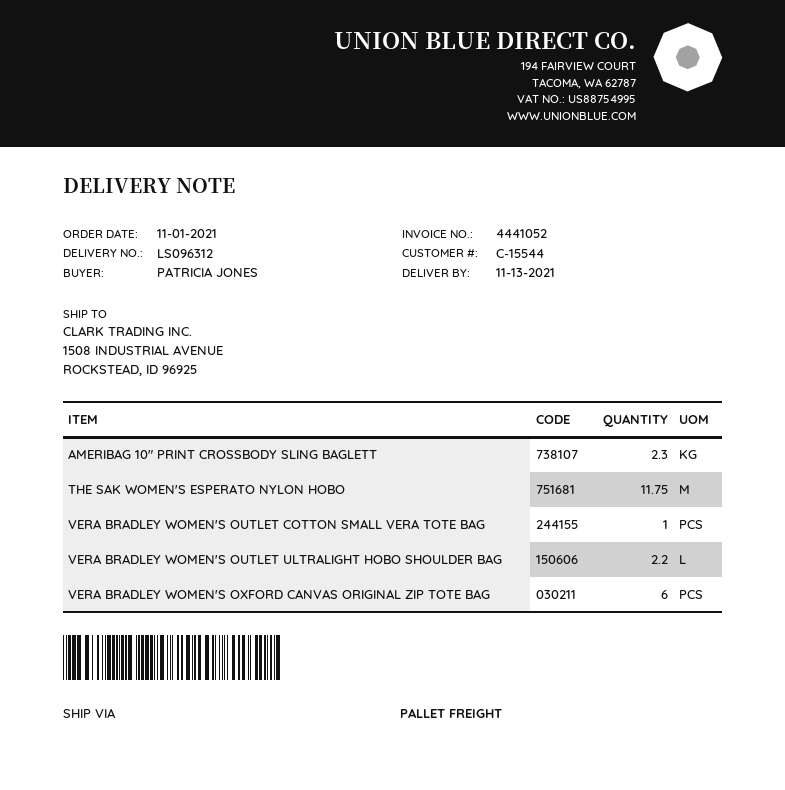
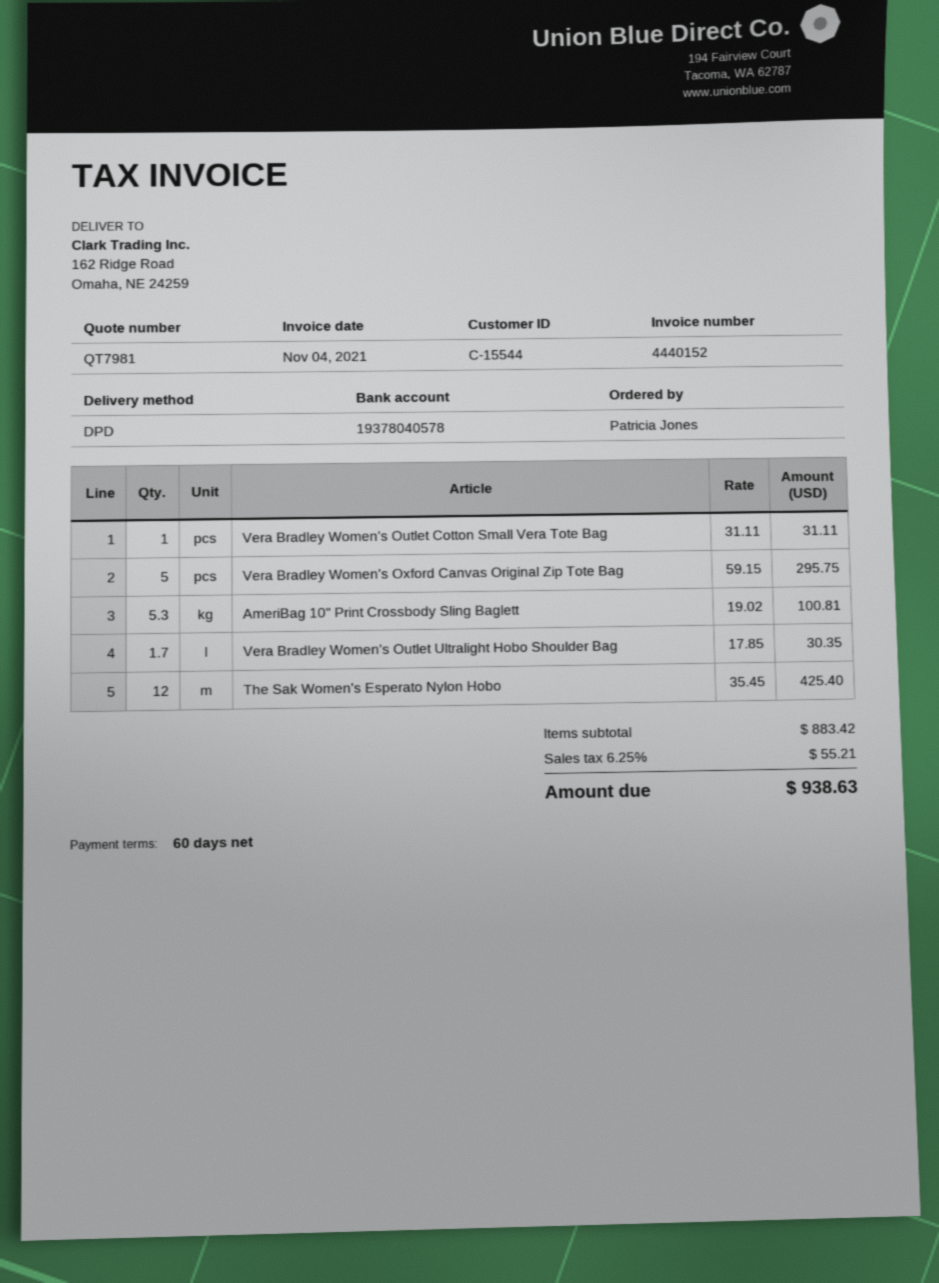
invoice number: 4441052 -> 4440152
shipping method: pallet freight -> DPD
ship to: 1508 INDUSTRIAL AVENUE, ROCKSTEAD, ID 96925 -> 162 Ridge Road, Omaha, NE 24259
AMERIBAG 10" PRINT CROSSBODY SLING BAGLETT: 2.3 -> 5.3
THE SAK WOMEN'S ESPERATO NYLON HOBO: 11.75 -> 12
VERA BRADLEY WOMEN'S OUTLET ULTRALIGHT HOBO SHOULDER BAG: 2.2 -> 1.7
VERA BRADLEY WOMEN'S OXFORD CANVAS ORIGINAL ZIP TOTE BAG: 6 -> 5

